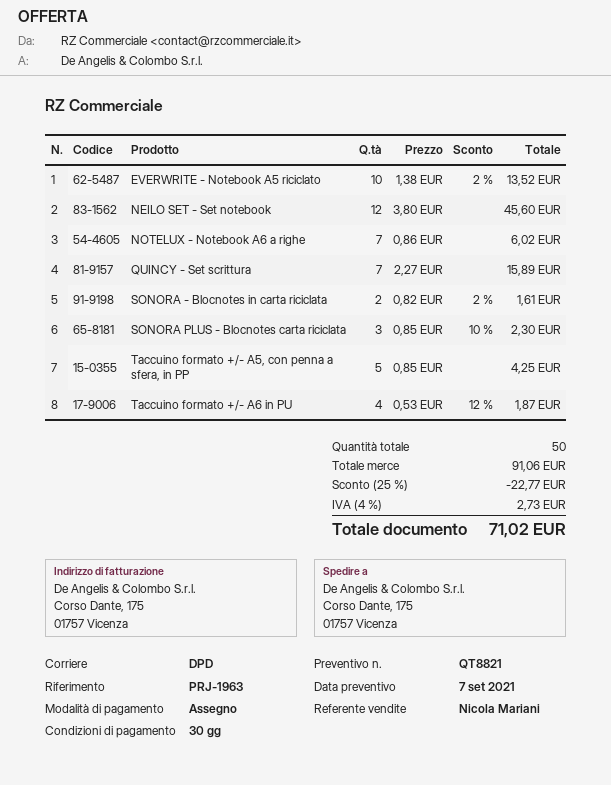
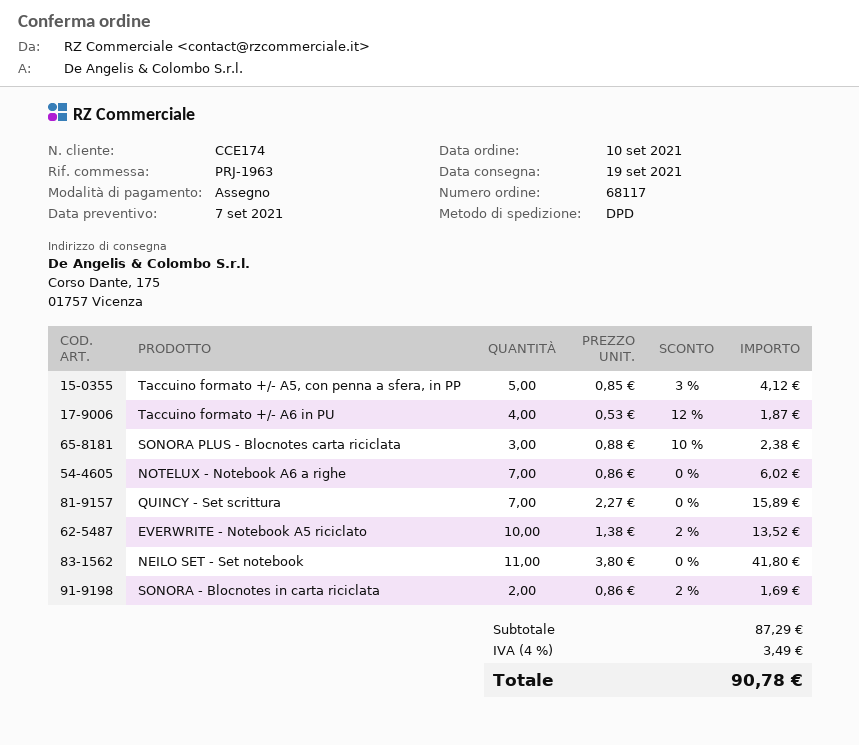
NEILO SET - Set notebook: 12 x 3.80 = 45.60 -> 11 x 3.80 = 41.80
SONORA - Blocnotes in carta riciclata: 2 x 0.82 - 2% = 1.61 -> 2 x 0.86 - 2% = 1.69
SONORA PLUS - Blocnotes carta riciclata: 3 x 0.85 - 10% = 2.30 -> 3 x 0.88 - 10% = 2.38
Taccuino formato +/- A5, con penna a sfera, in PP: 5 x 0.85 = 4.25 -> 5 x 0.85 - 3% = 4.12
subtotal: 91.06 -> 87.29
discount: 25% = 22.77 -> none
tax: 4% = 2.73 -> 4% = 3.49
total: 71.02 -> 90.78

